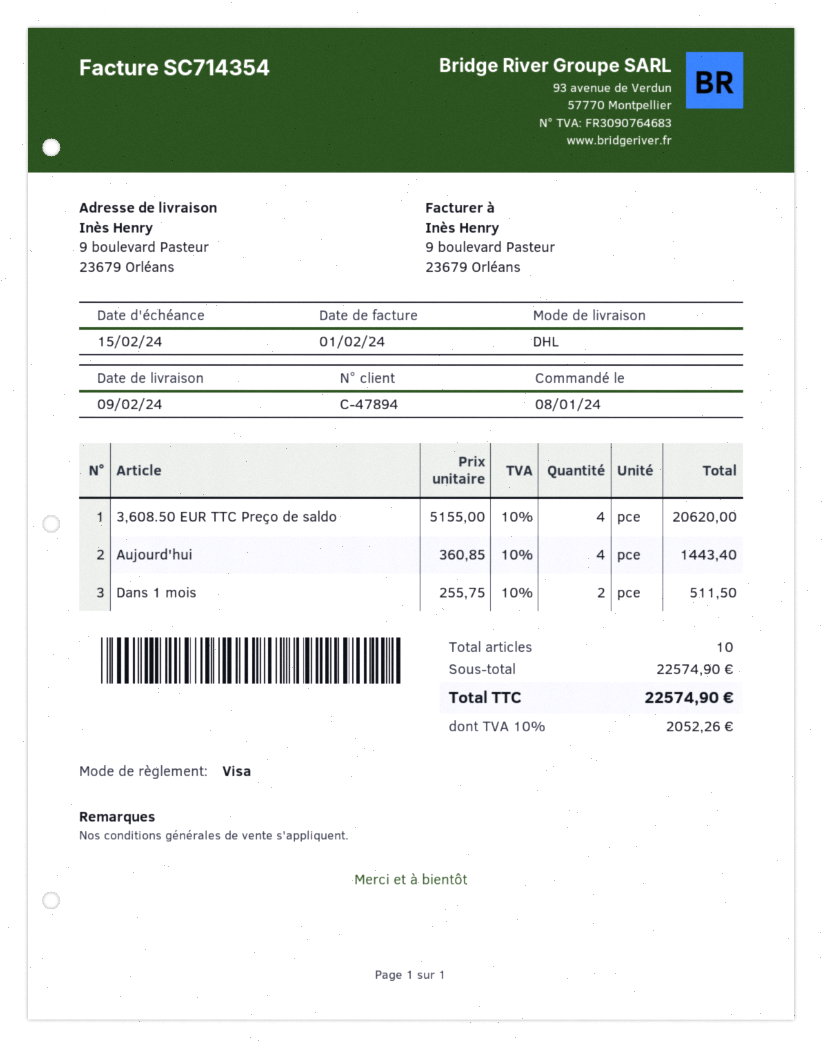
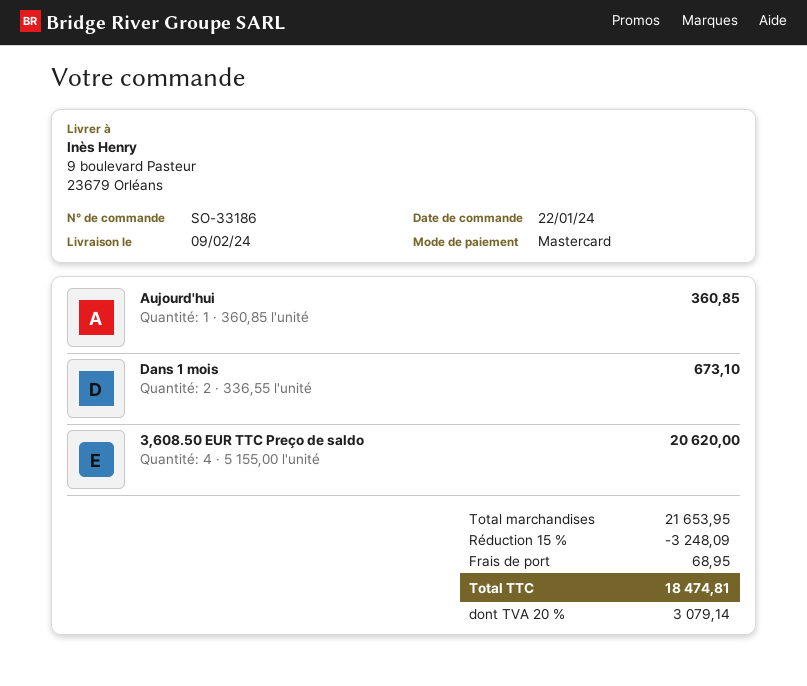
order date: 2024-01-08 -> 2024-01-22
payment method: Visa -> Mastercard
Aujourd'hui: 4 x 360.85 = 1443.40 -> 1 x 360.85 = 360.85
Dans 1 mois: 2 x 255.75 = 511.50 -> 2 x 336.55 = 673.10
subtotal: 22574.90 -> 21653.95
discount: none -> 15% = 3248.09
shipping: none -> 68.95
tax: 10% = 2052.26 -> 20% = 3079.14
total: 22574.90 -> 18474.81

